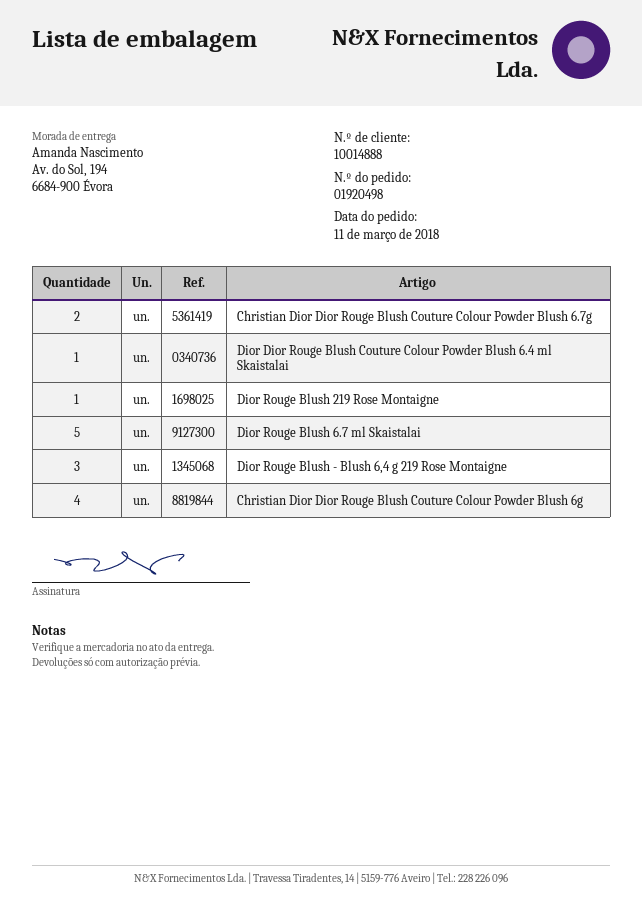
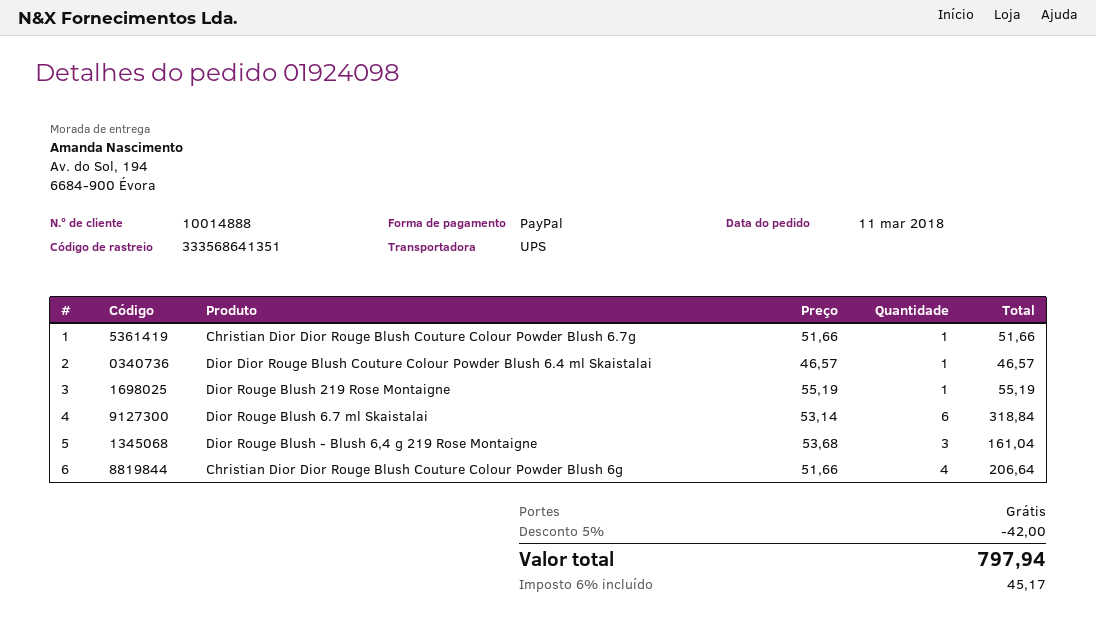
order number: 01920498 -> 01924098
Christian Dior Dior Rouge Blush Couture Colour Powder Blush 6.7g: 2 -> 1
Dior Rouge Blush 6.7 ml Skaistalai: 5 -> 6

